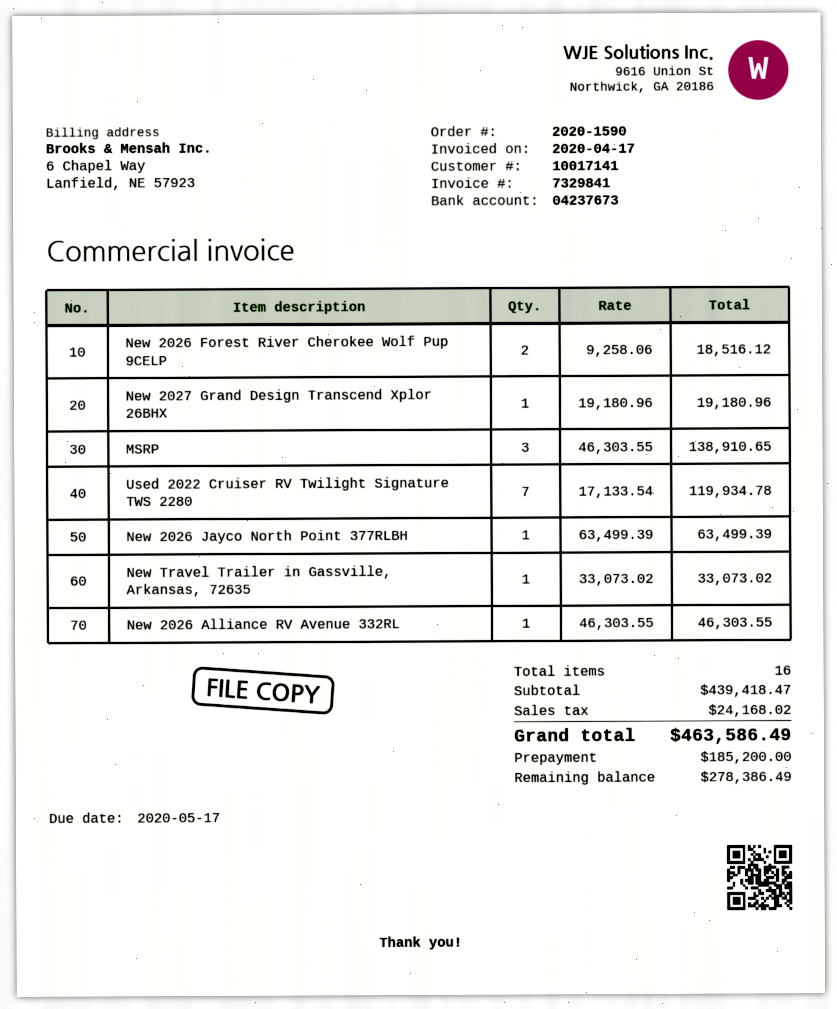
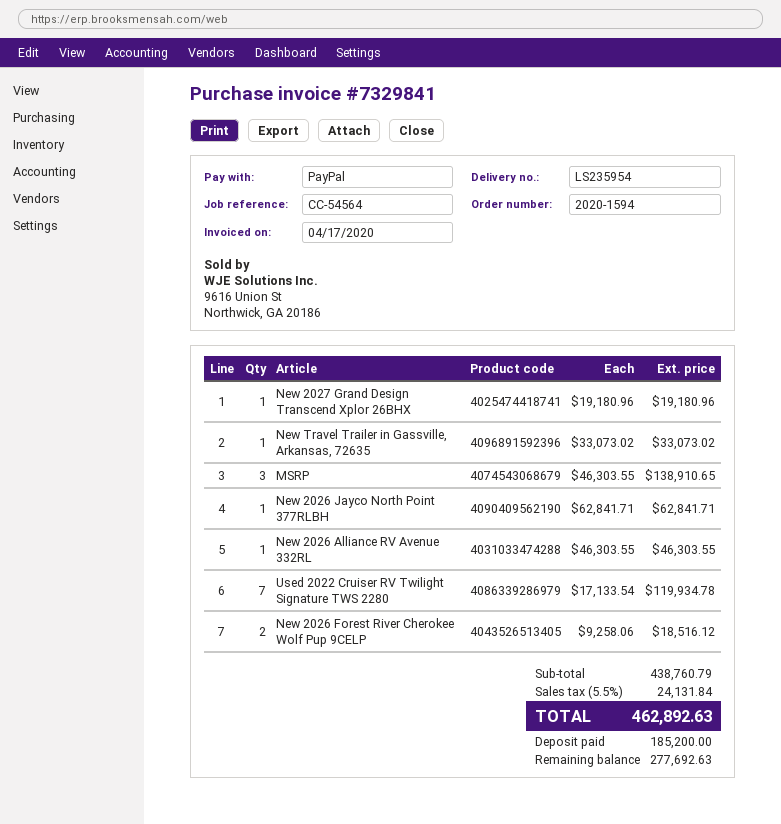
order number: 2020-1590 -> 2020-1594
New 2026 Jayco North Point 377RLBH: 1 x 63499.39 = 63499.39 -> 1 x 62841.71 = 62841.71
subtotal: 439418.47 -> 438760.79
tax: 24168.02 -> 24131.84
total: 463586.49 -> 462892.63
balance: 278386.49 -> 277692.63

